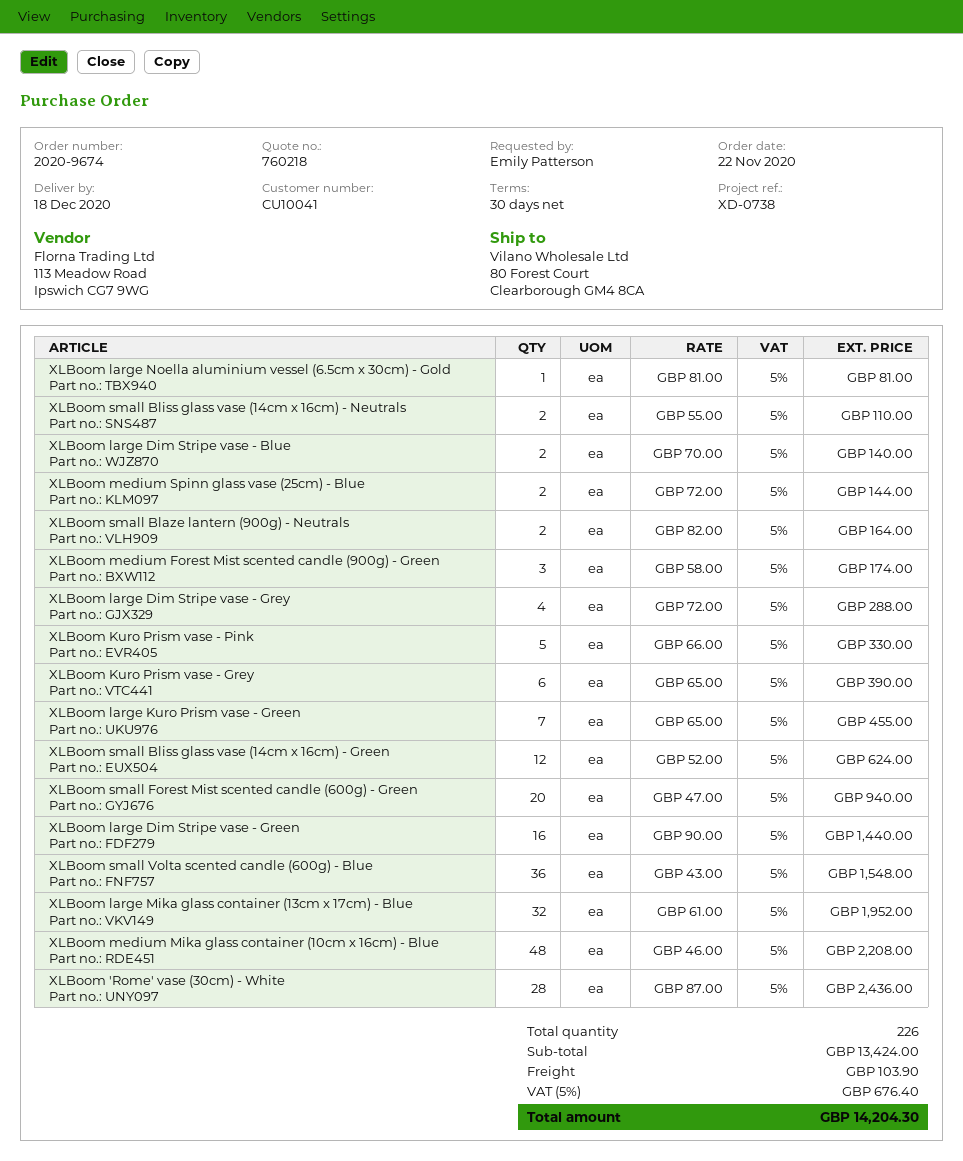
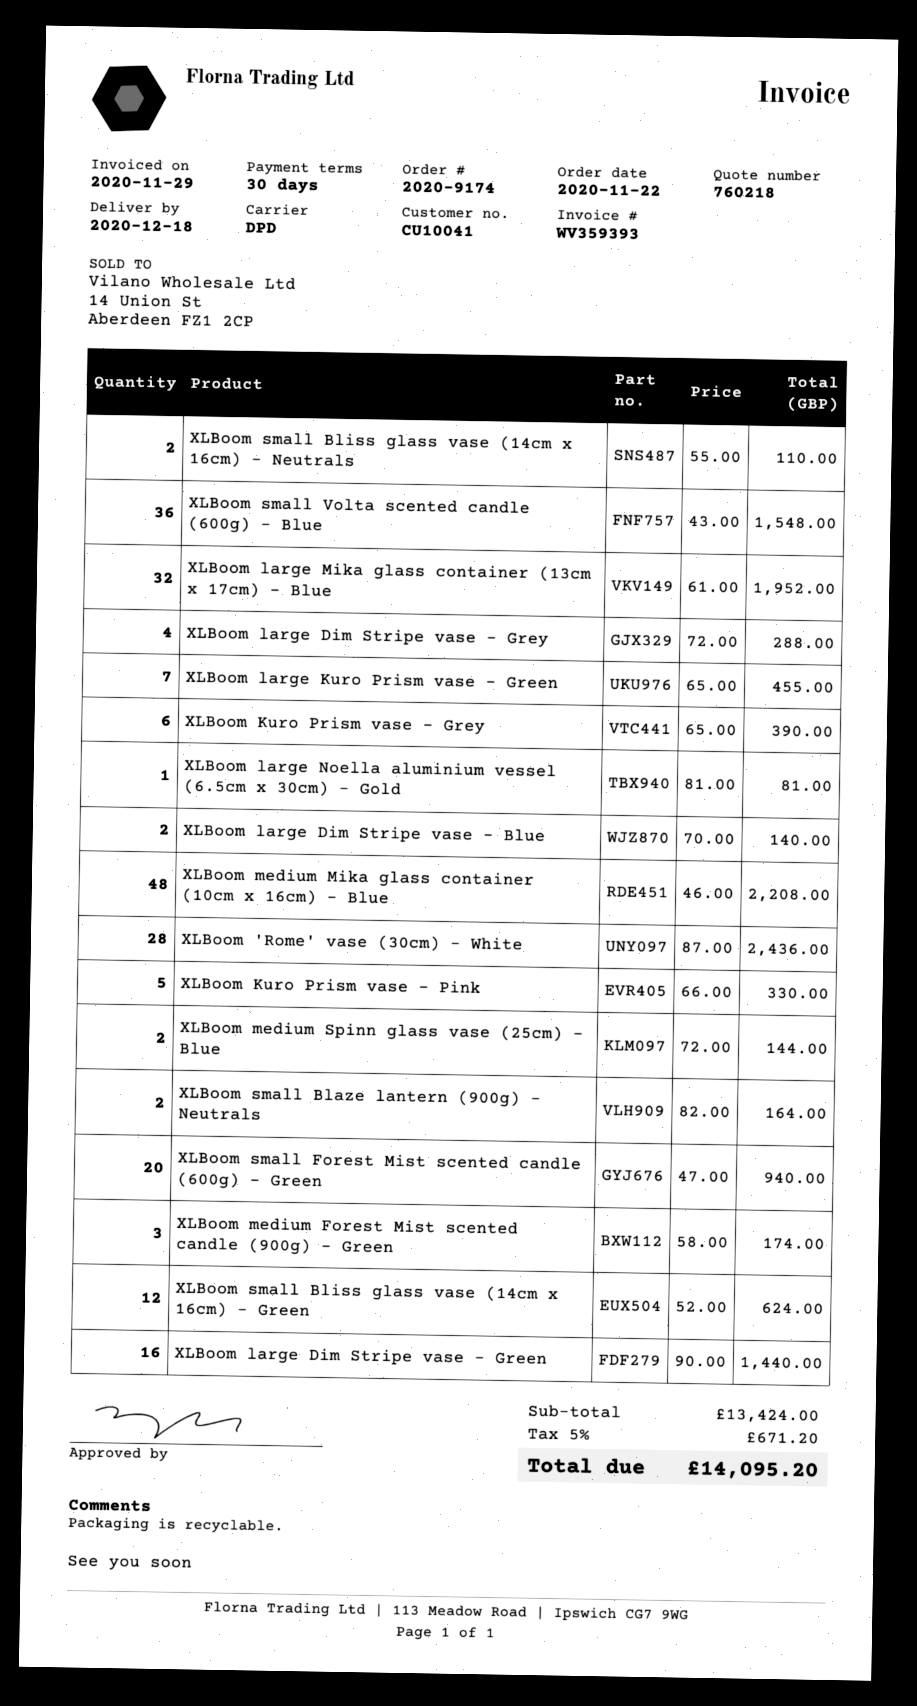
order number: 2020-9674 -> 2020-9174
shipping: 103.90 -> none
tax: 5% = 676.40 -> 5% = 671.20
total: 14204.30 -> 14095.20

